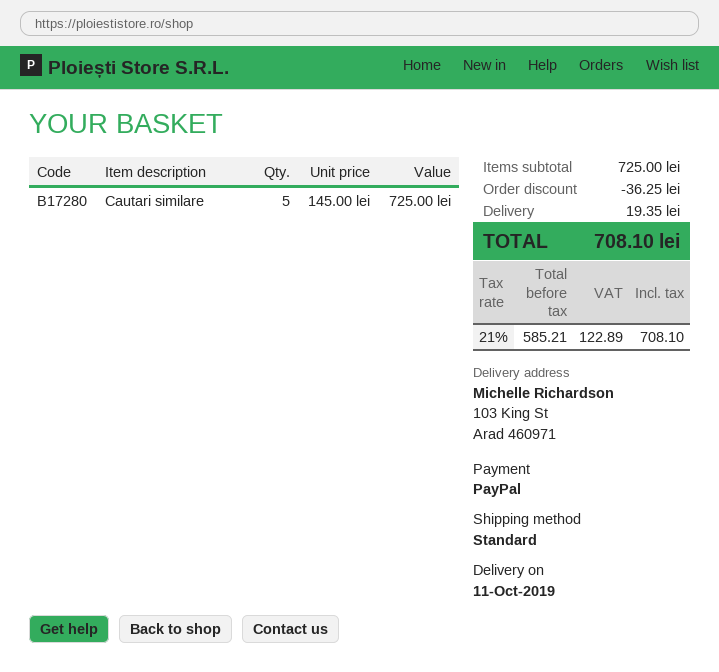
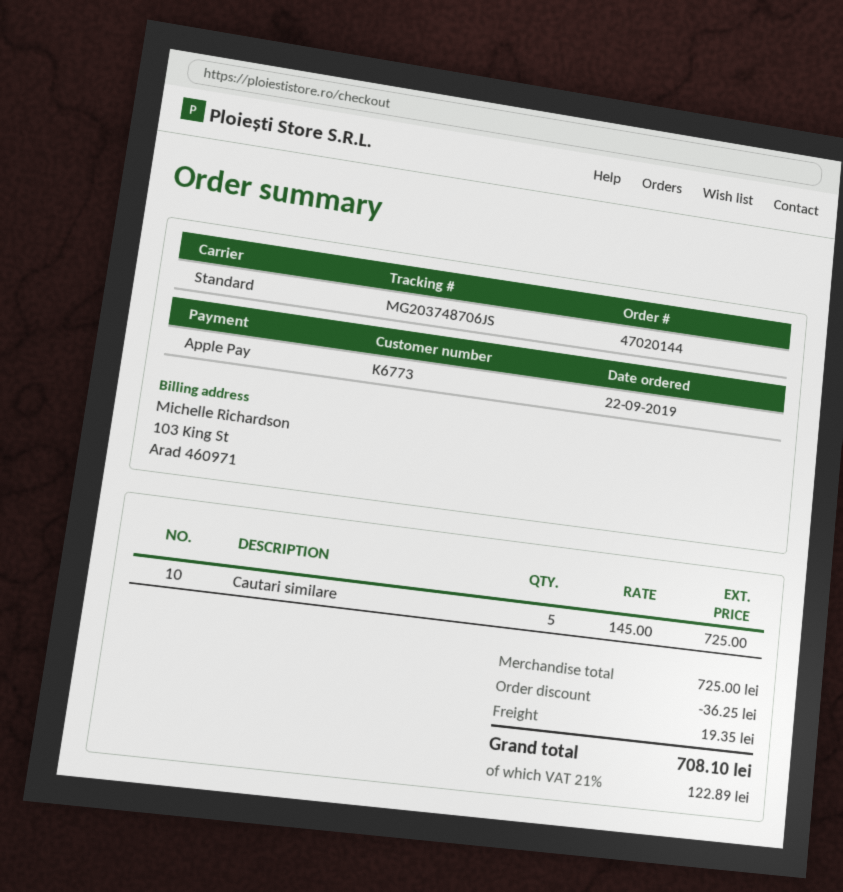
payment method: PayPal -> Apple Pay

